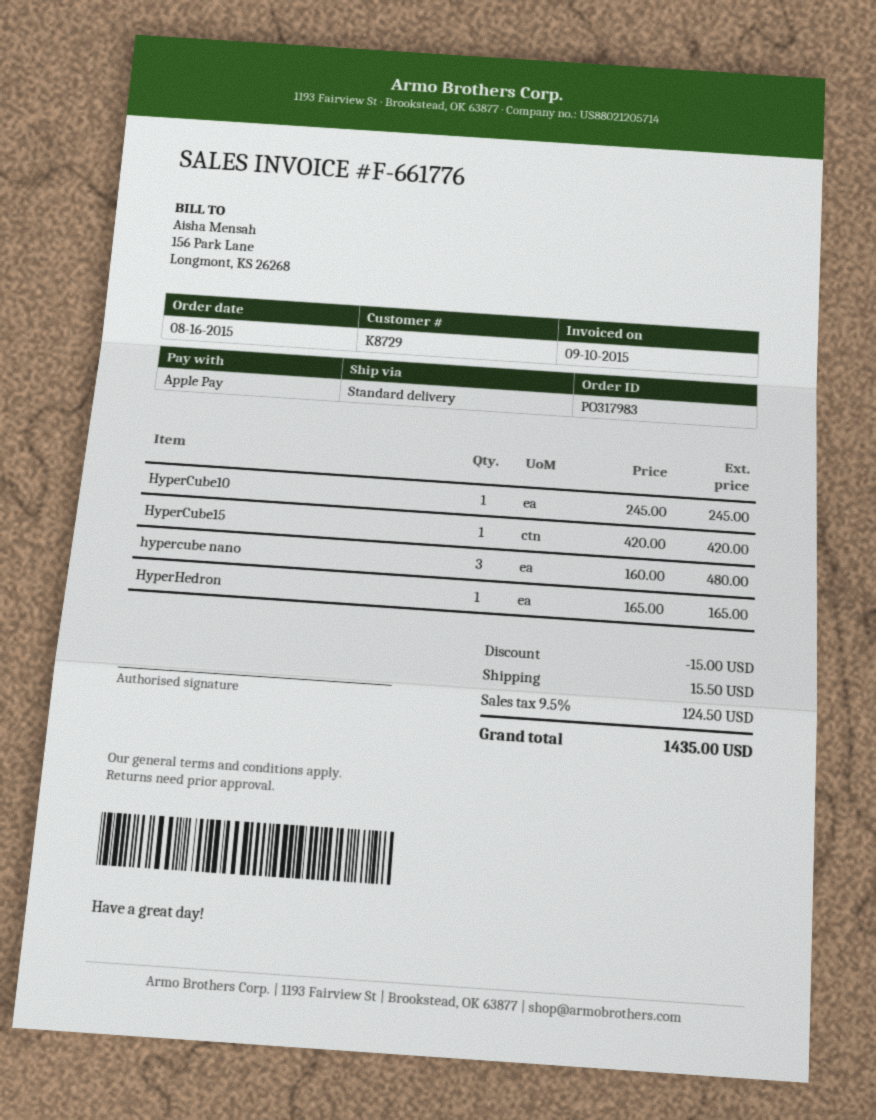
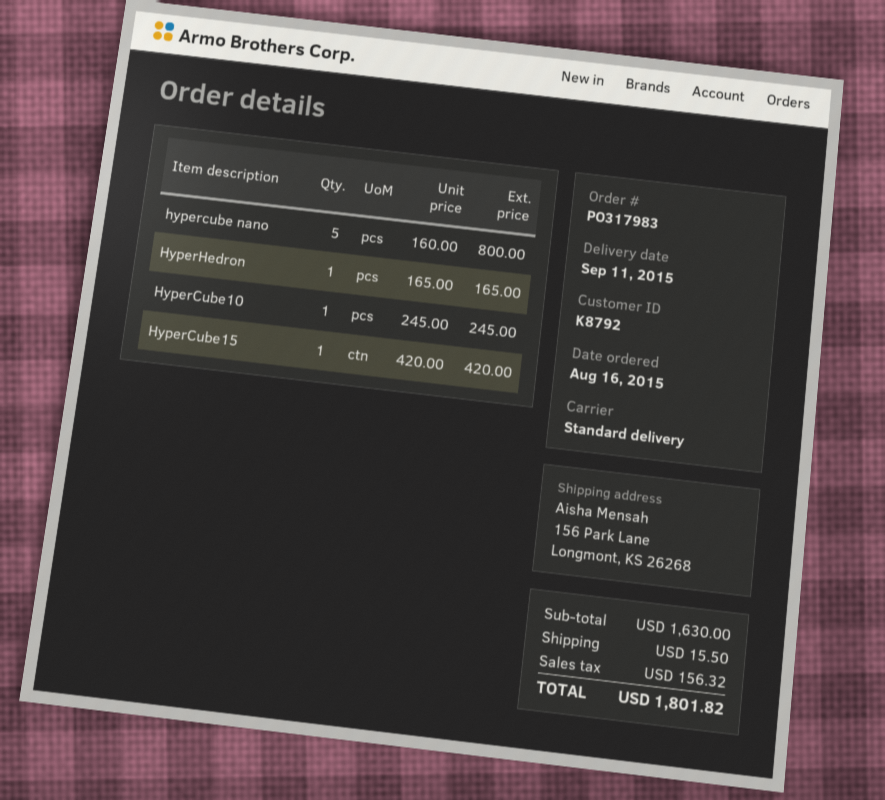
customer number: K8729 -> K8792
hypercube nano: 3 x 160.00 = 480.00 -> 5 x 160.00 = 800.00
discount: 15.00 -> none
tax: 124.50 -> 156.32
total: 1435.00 -> 1801.82

